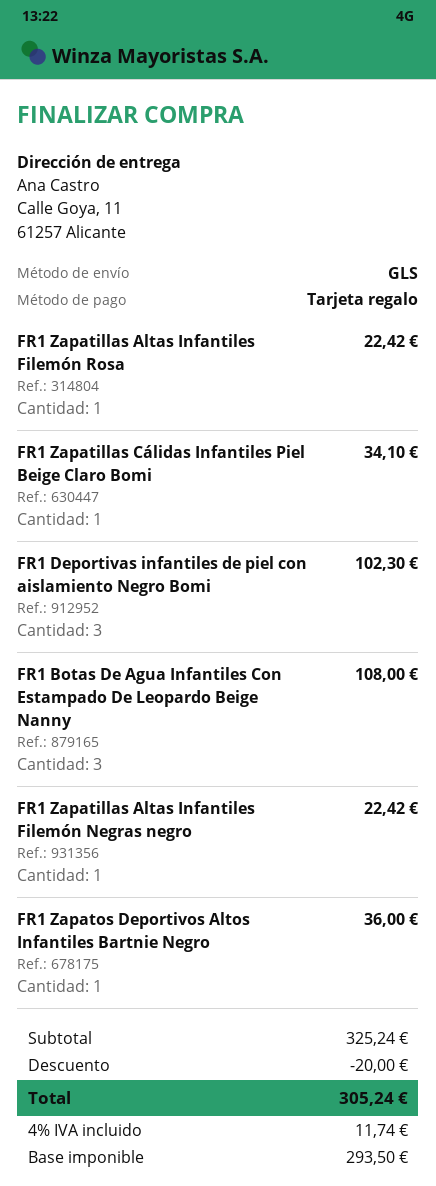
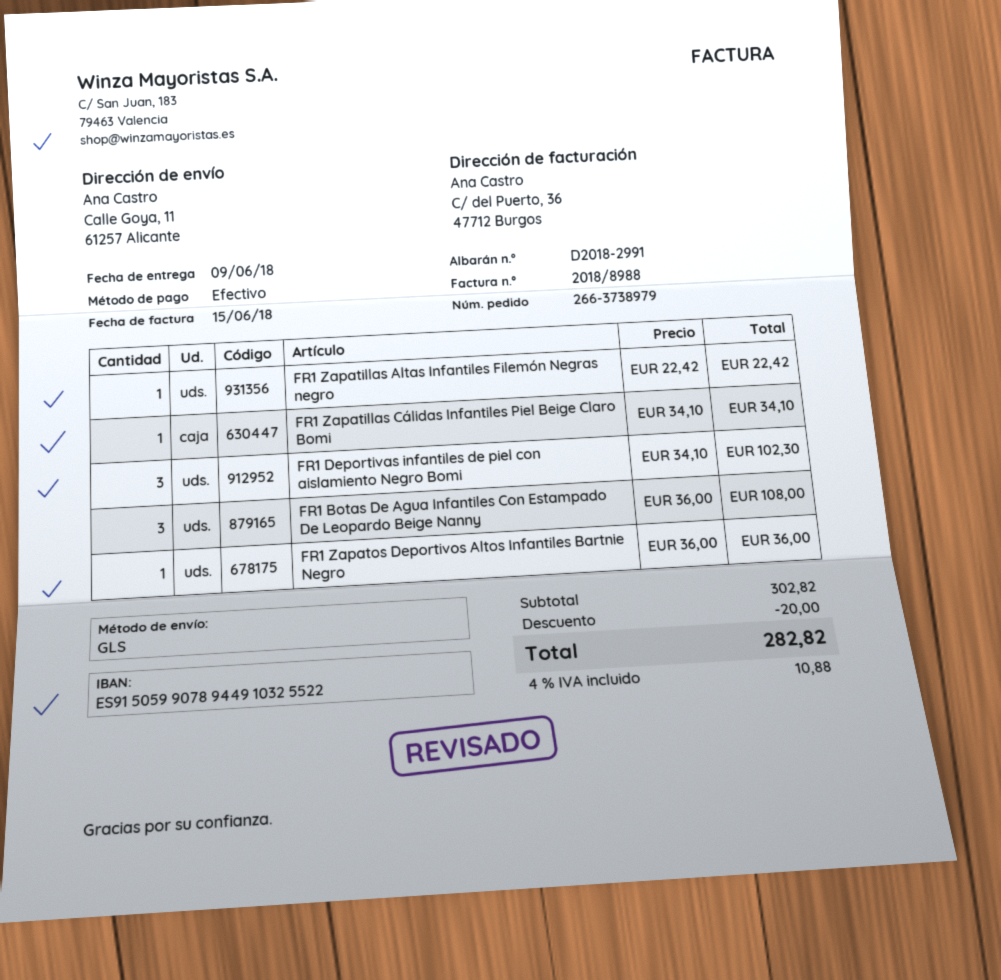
payment method: gift card -> cash
FR1 Zapatillas Altas Infantiles Filemón Rosa: 1 for 22.42 -> none
subtotal: 325.24 -> 302.82
tax: 4% = 11.74 -> 4% = 10.88
total: 305.24 -> 282.82

